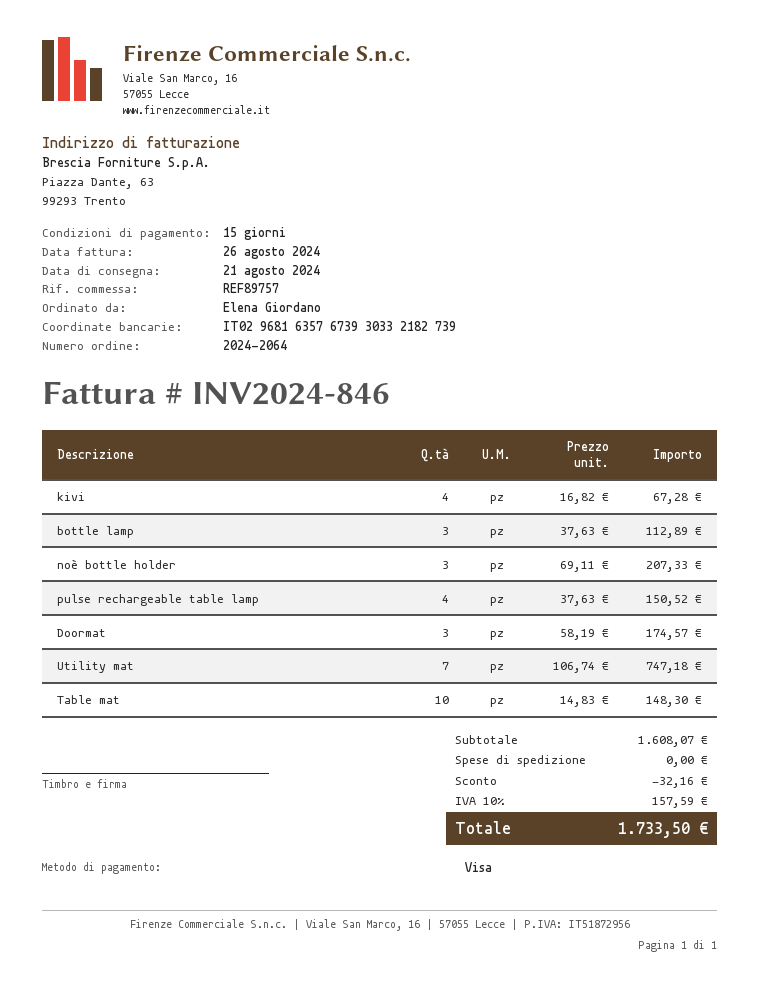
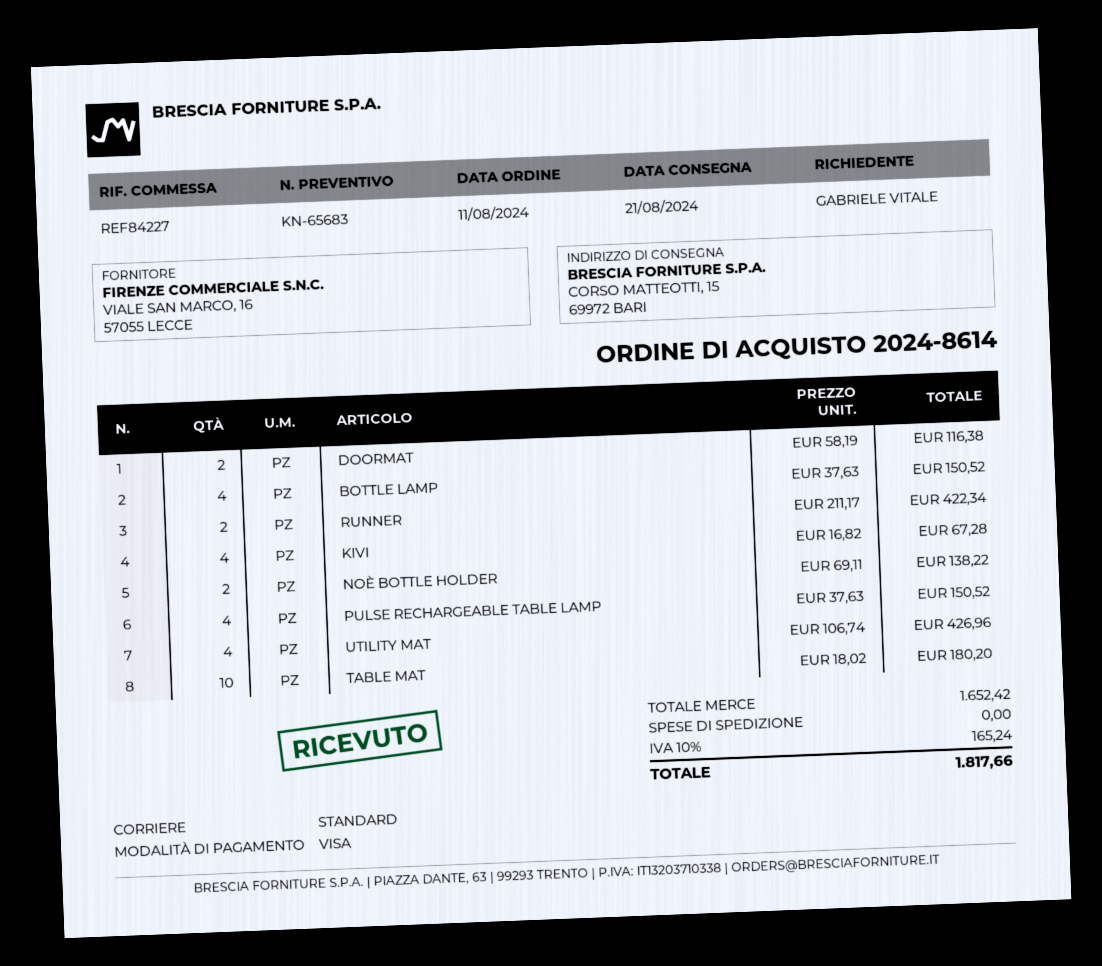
order number: 2024-2064 -> 2024-8614
reference: REF89757 -> REF84227
ordered by: Elena Giordano -> GABRIELE VITALE
bottle lamp: 3 x 37.63 = 112.89 -> 4 x 37.63 = 150.52
noè bottle holder: 3 x 69.11 = 207.33 -> 2 x 69.11 = 138.22
Doormat: 3 x 58.19 = 174.57 -> 2 x 58.19 = 116.38
Utility mat: 7 x 106.74 = 747.18 -> 4 x 106.74 = 426.96
Table mat: 10 x 14.83 = 148.30 -> 10 x 18.02 = 180.20
RUNNER: none -> 2 x 211.17 = 422.34
subtotal: 1608.07 -> 1652.42
discount: 32.16 -> none
tax: 10% = 157.59 -> 10% = 165.24
total: 1733.50 -> 1817.66

